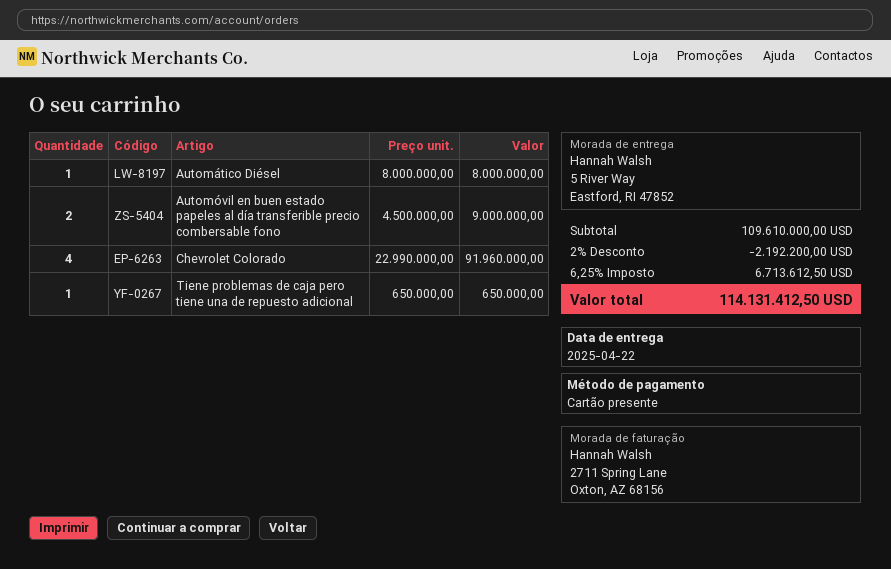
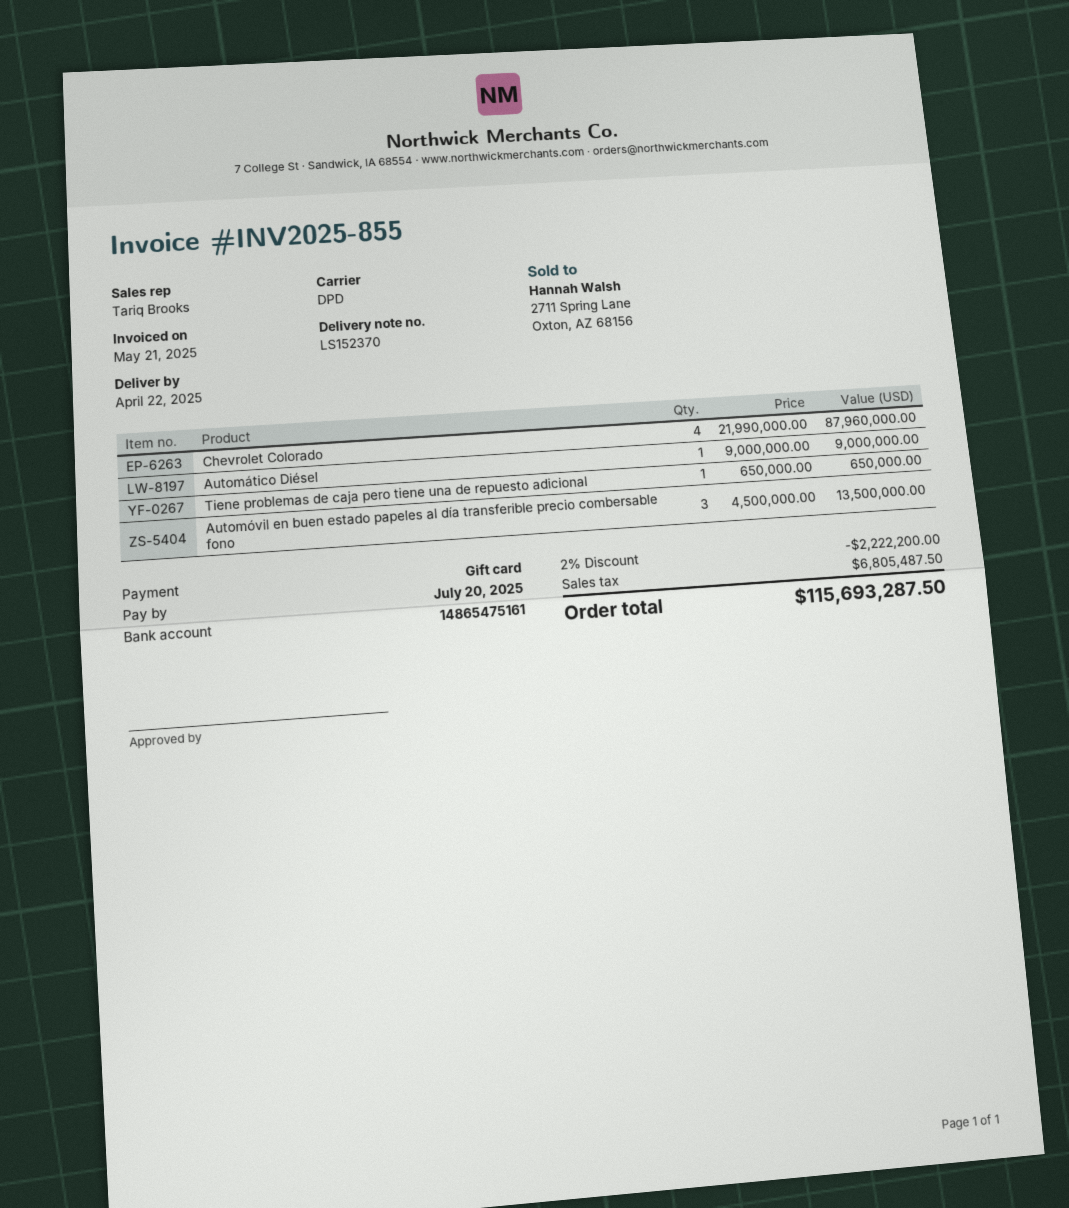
Automático Diésel: 1 x 8000000.00 = 8000000.00 -> 1 x 9000000.00 = 9000000.00
Automóvil en buen estado papeles al día transferible precio combersable fono: 2 x 4500000.00 = 9000000.00 -> 3 x 4500000.00 = 13500000.00
Chevrolet Colorado: 4 x 22990000.00 = 91960000.00 -> 4 x 21990000.00 = 87960000.00
discount: 2% = 2192200.00 -> 2% = 2222200.00
tax: 6713612.50 -> 6805487.50
total: 114131412.50 -> 115693287.50

